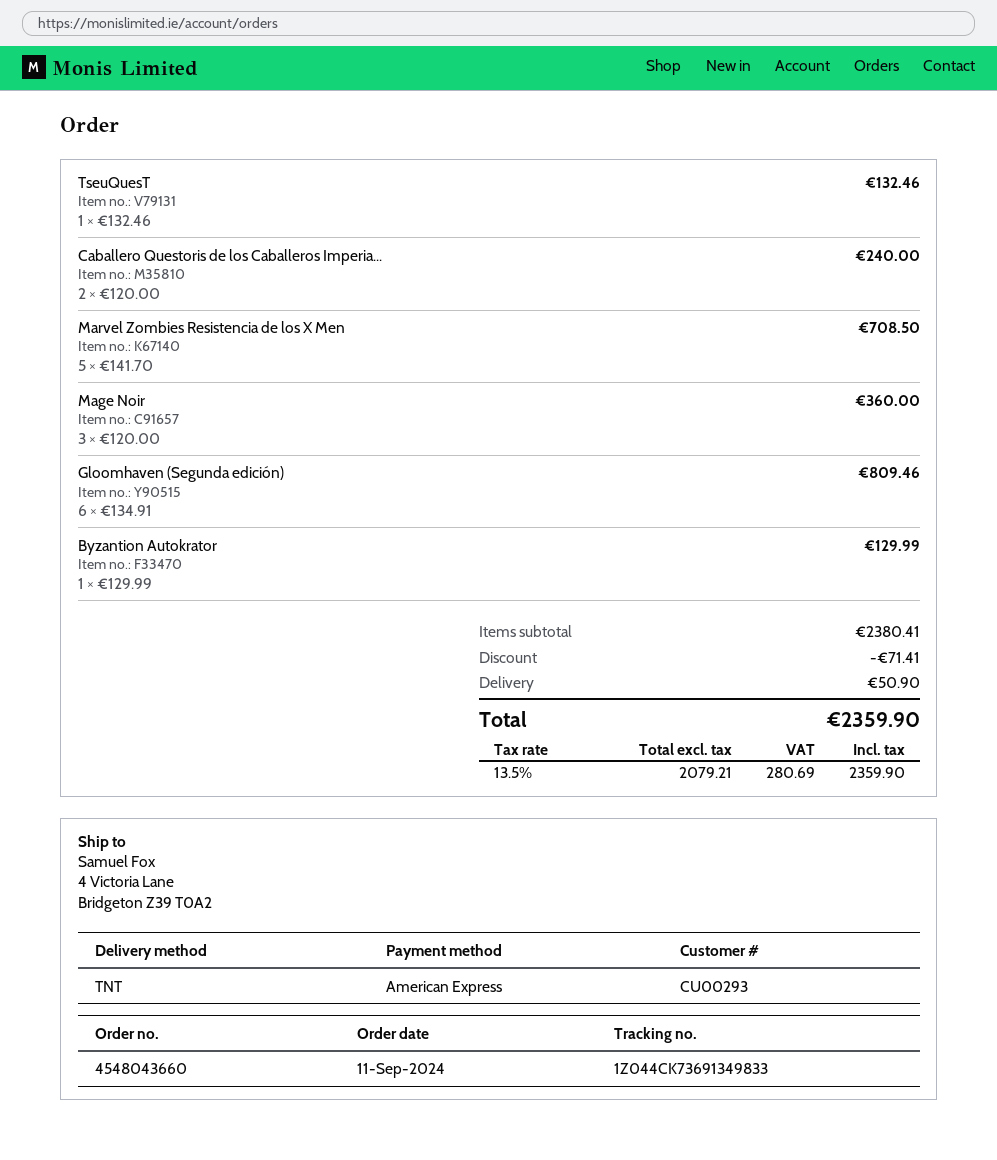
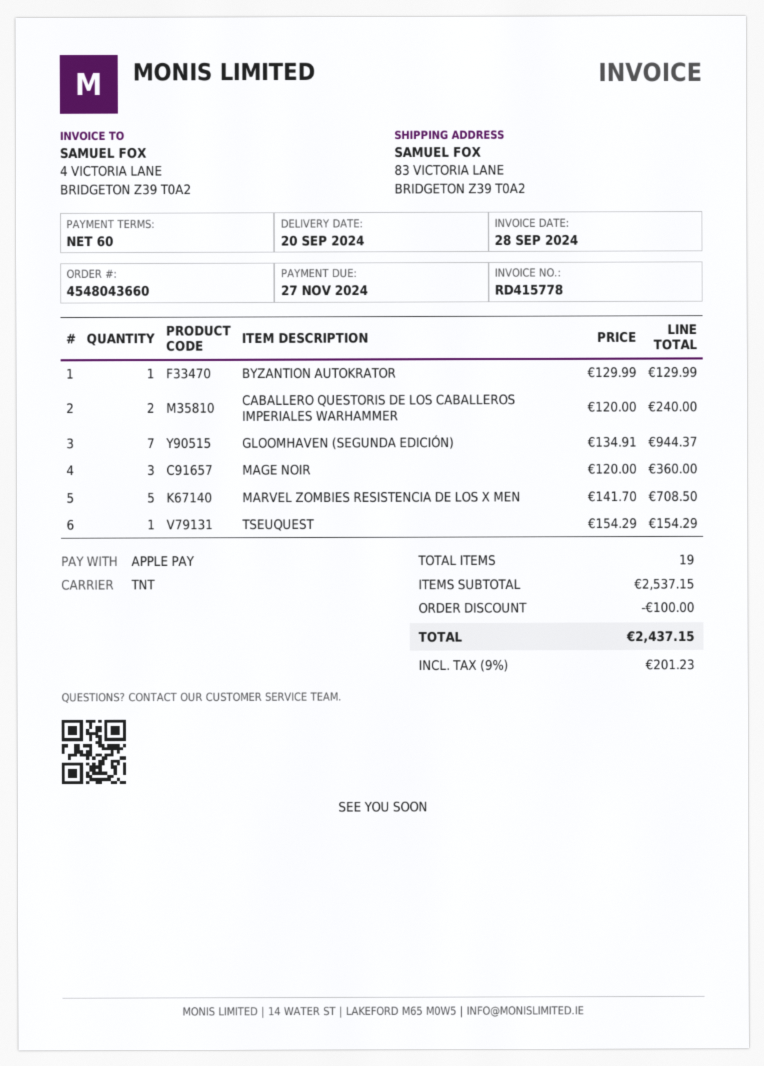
payment method: American Express -> Apple Pay
ship to: 4 Victoria Lane, Bridgeton Z39 T0A2 -> 83 VICTORIA LANE, BRIDGETON Z39 T0A2
TseuQuesT: 1 x 132.46 = 132.46 -> 1 x 154.29 = 154.29
Gloomhaven (Segunda edición): 6 x 134.91 = 809.46 -> 7 x 134.91 = 944.37
subtotal: 2380.41 -> 2537.15
discount: 71.41 -> 100.00
shipping: 50.90 -> none
tax: 13.5% = 280.69 -> 9% = 201.23
total: 2359.90 -> 2437.15

